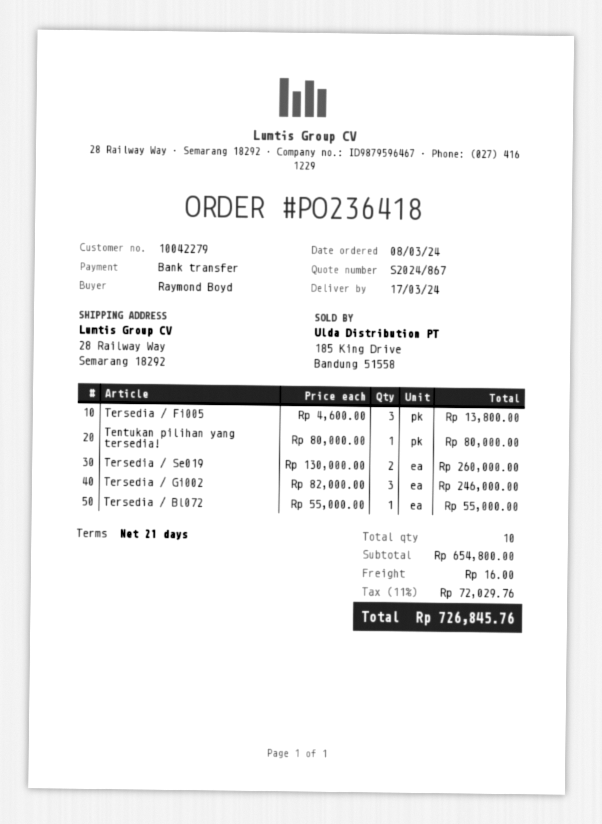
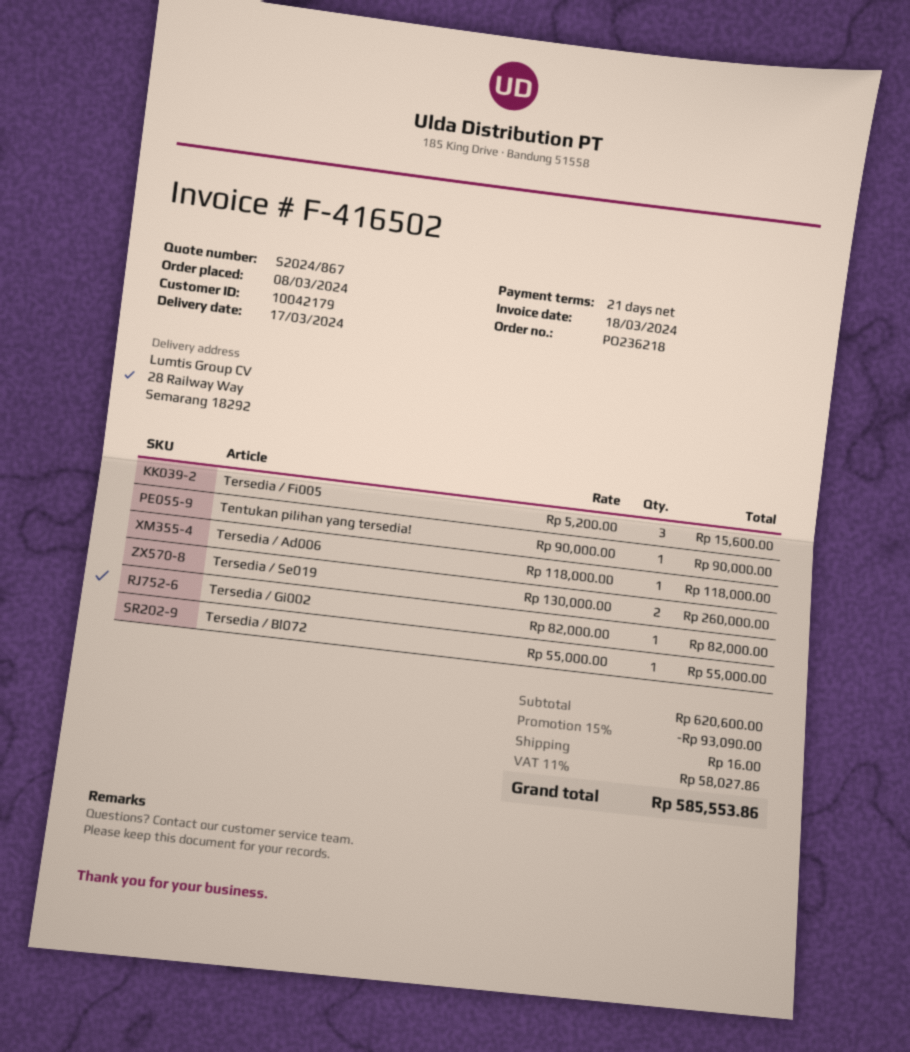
order number: PO236418 -> PO236218
customer number: 10042279 -> 10042179
Tersedia / Fi005: 3 x 4600.00 = 13800.00 -> 3 x 5200.00 = 15600.00
Tentukan pilihan yang tersedia!: 1 x 80000.00 = 80000.00 -> 1 x 90000.00 = 90000.00
Tersedia / Gi002: 3 x 82000.00 = 246000.00 -> 1 x 82000.00 = 82000.00
Tersedia / Ad006: none -> 1 x 118000.00 = 118000.00
subtotal: 654800.00 -> 620600.00
discount: none -> 15% = 93090.00
tax: 11% = 72029.76 -> 11% = 58027.86
total: 726845.76 -> 585553.86

